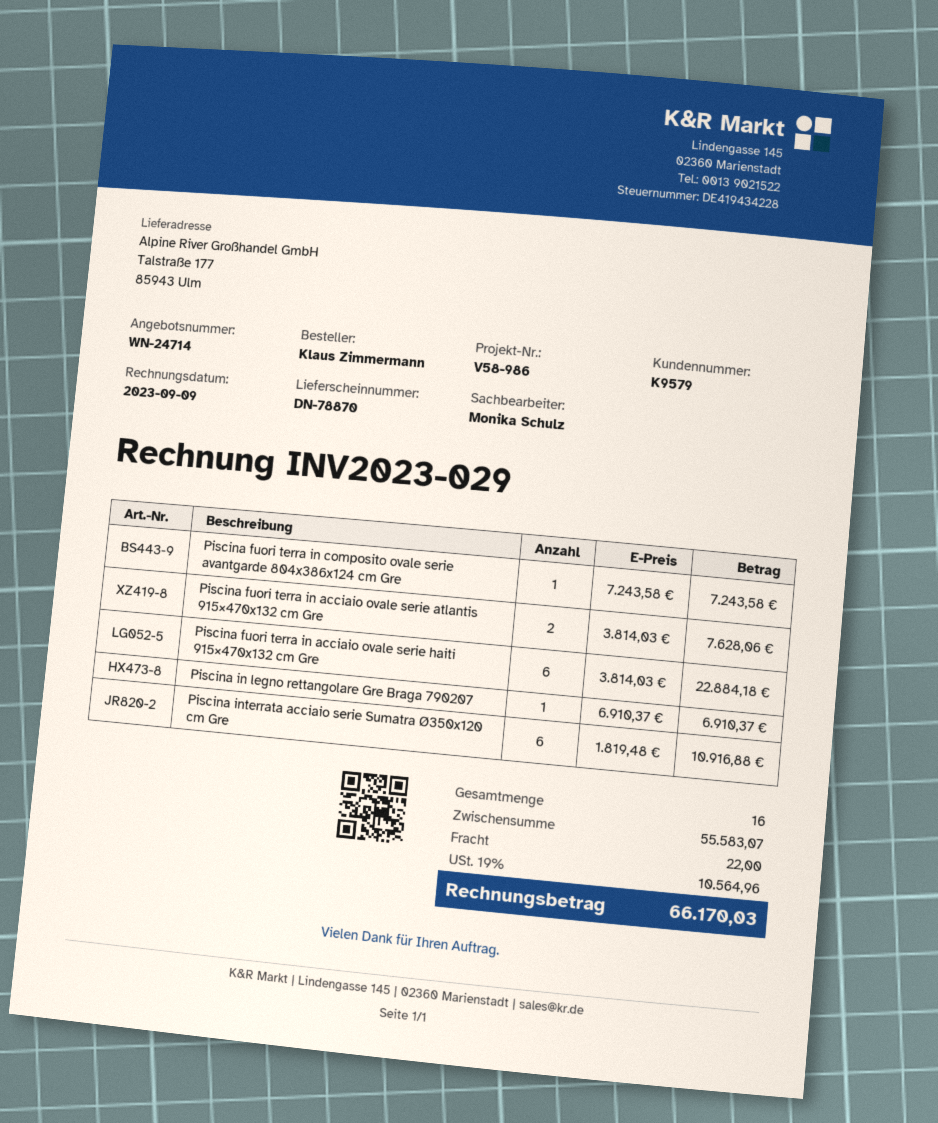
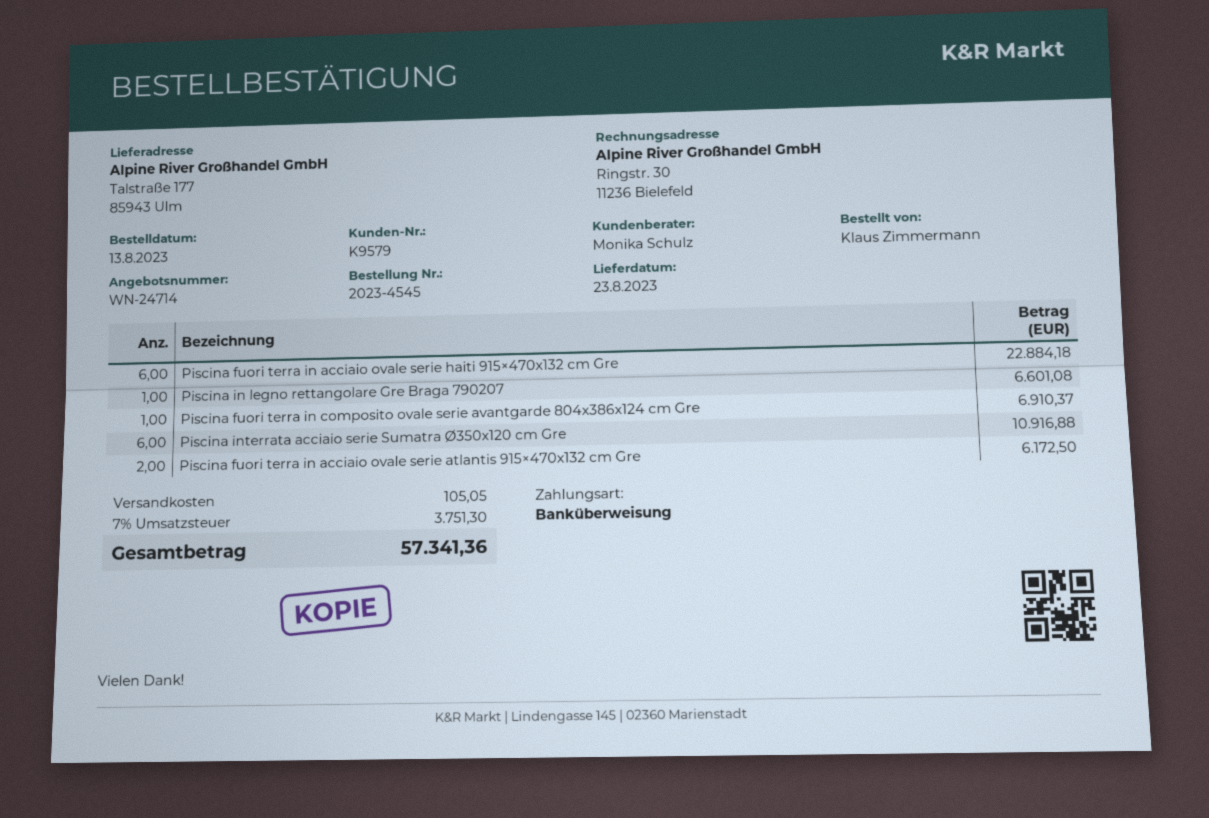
Piscina fuori terra in composito ovale serie avantgarde 804x386x124 cm Gre: 1 for 7243.58 -> 1 for 6910.37
Piscina fuori terra in acciaio ovale serie atlantis 915×470x132 cm Gre: 2 for 7628.06 -> 2 for 6172.50
Piscina in legno rettangolare Gre Braga 790207: 1 for 6910.37 -> 1 for 6601.08
shipping: 22.00 -> 105.05
tax: 19% = 10564.96 -> 7% = 3751.30
total: 66170.03 -> 57341.36

